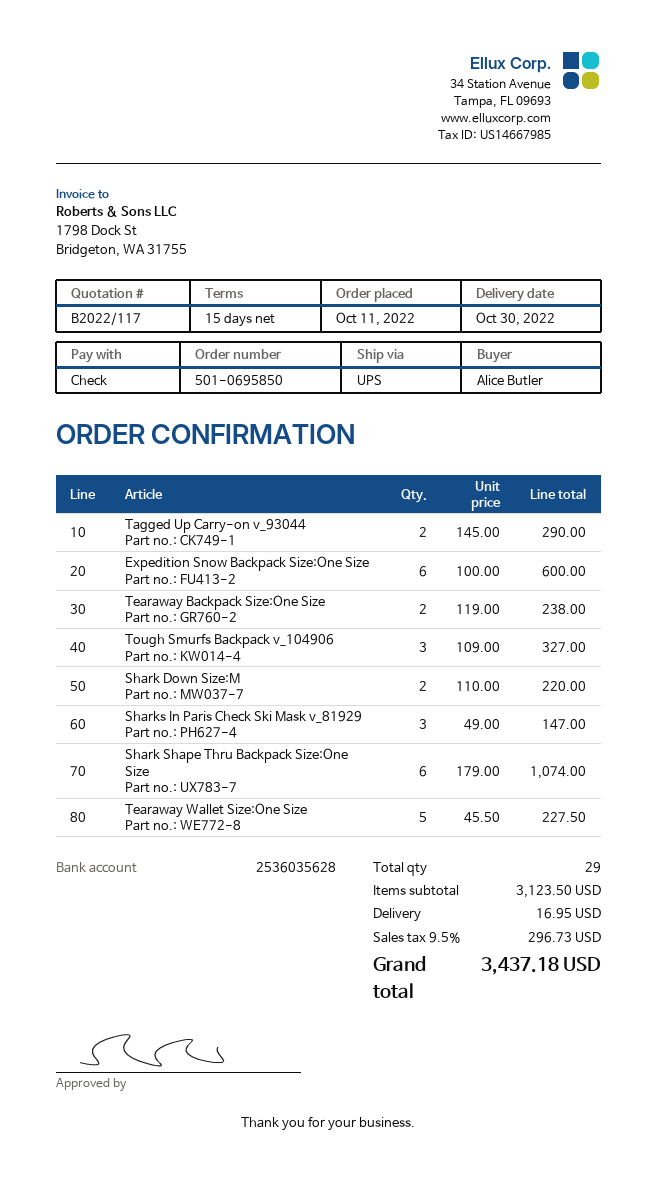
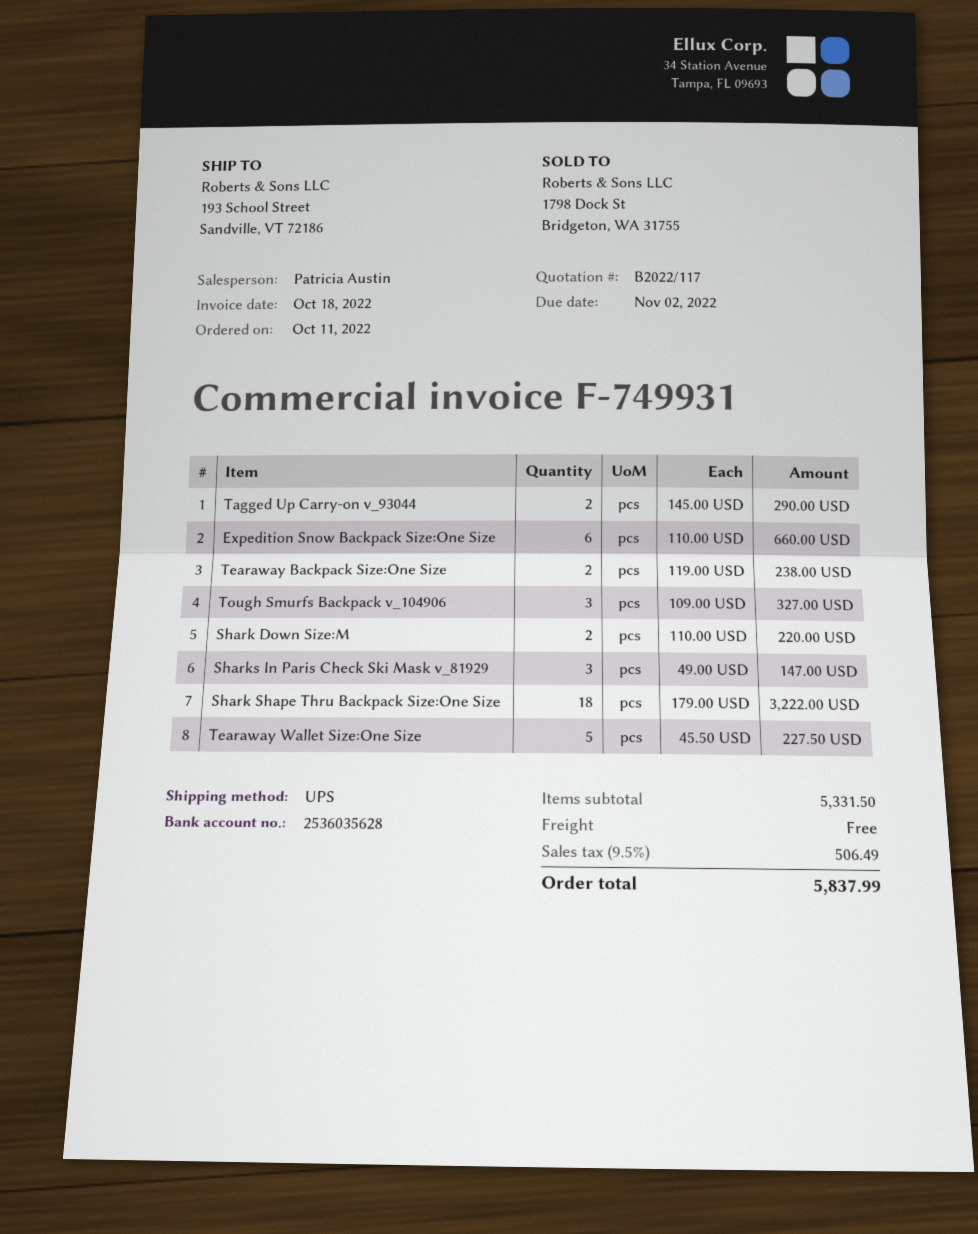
Expedition Snow Backpack Size:One Size: 6 x 100.00 = 600.00 -> 6 x 110.00 = 660.00
Shark Shape Thru Backpack Size:One Size: 6 x 179.00 = 1074.00 -> 18 x 179.00 = 3222.00
subtotal: 3123.50 -> 5331.50
shipping: 16.95 -> 0.00
tax: 9.5% = 296.73 -> 9.5% = 506.49
total: 3437.18 -> 5837.99

